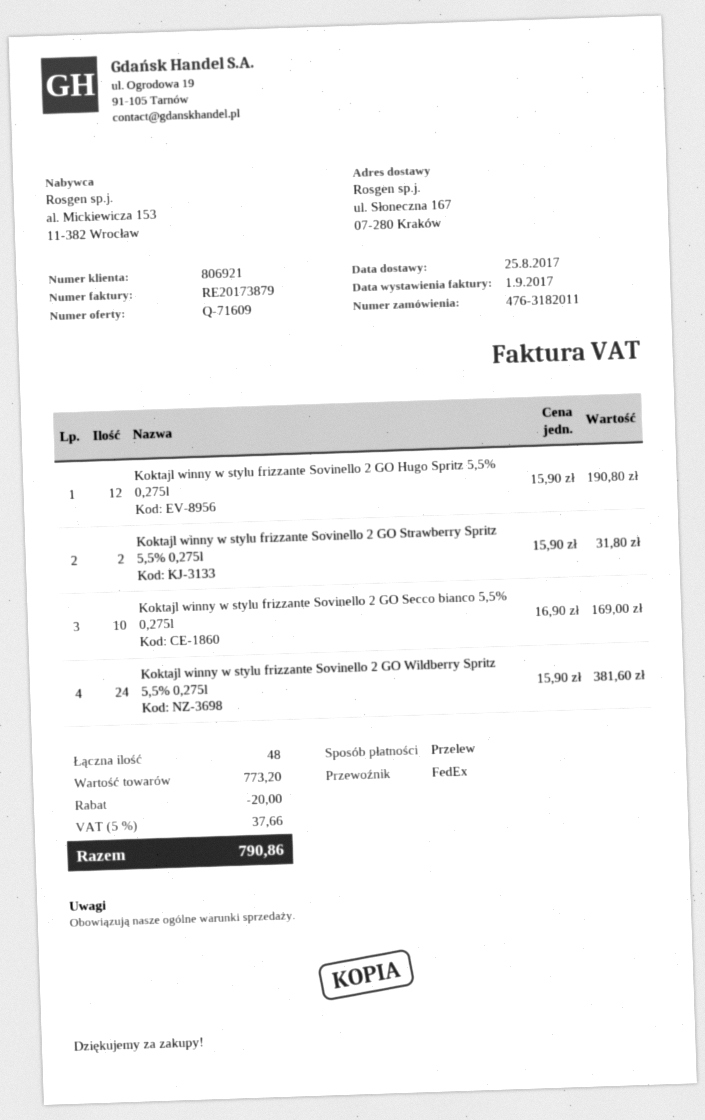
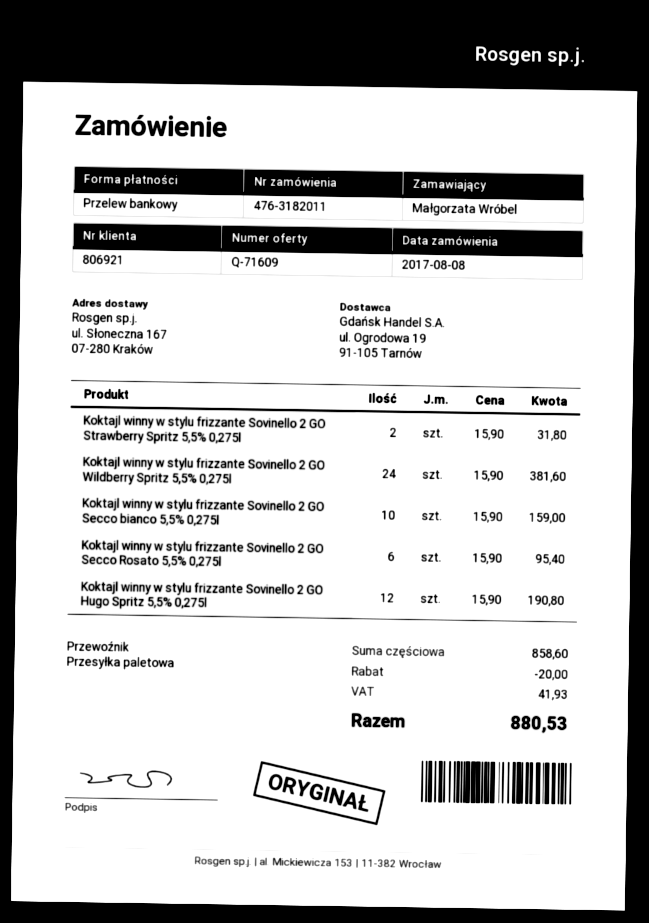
shipping method: FedEx -> pallet freight
Koktajl winny w stylu frizzante Sovinello 2 GO Secco bianco 5,5% 0,275l: 10 x 16.90 = 169.00 -> 10 x 15.90 = 159.00
Koktajl winny w stylu frizzante Sovinello 2 GO Secco Rosato 5,5% 0,275l: none -> 6 x 15.90 = 95.40
subtotal: 773.20 -> 858.60
tax: 37.66 -> 41.93
total: 790.86 -> 880.53

